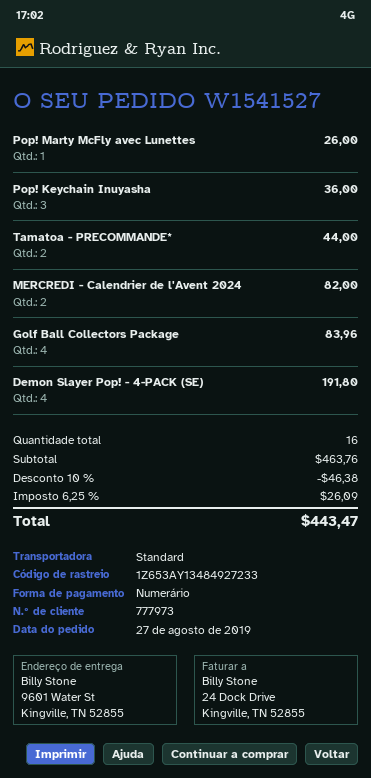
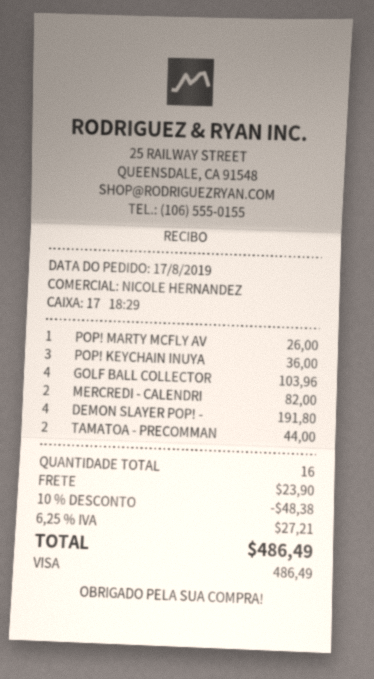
order date: 2019-08-27 -> 2019-08-17
payment method: cash -> Visa
Golf Ball Collectors Package: 4 for 83.96 -> 4 for 103.96
discount: 10% = 46.38 -> 10% = 48.38
shipping: none -> 23.90
tax: 6.25% = 26.09 -> 6.25% = 27.21
total: 443.47 -> 486.49

